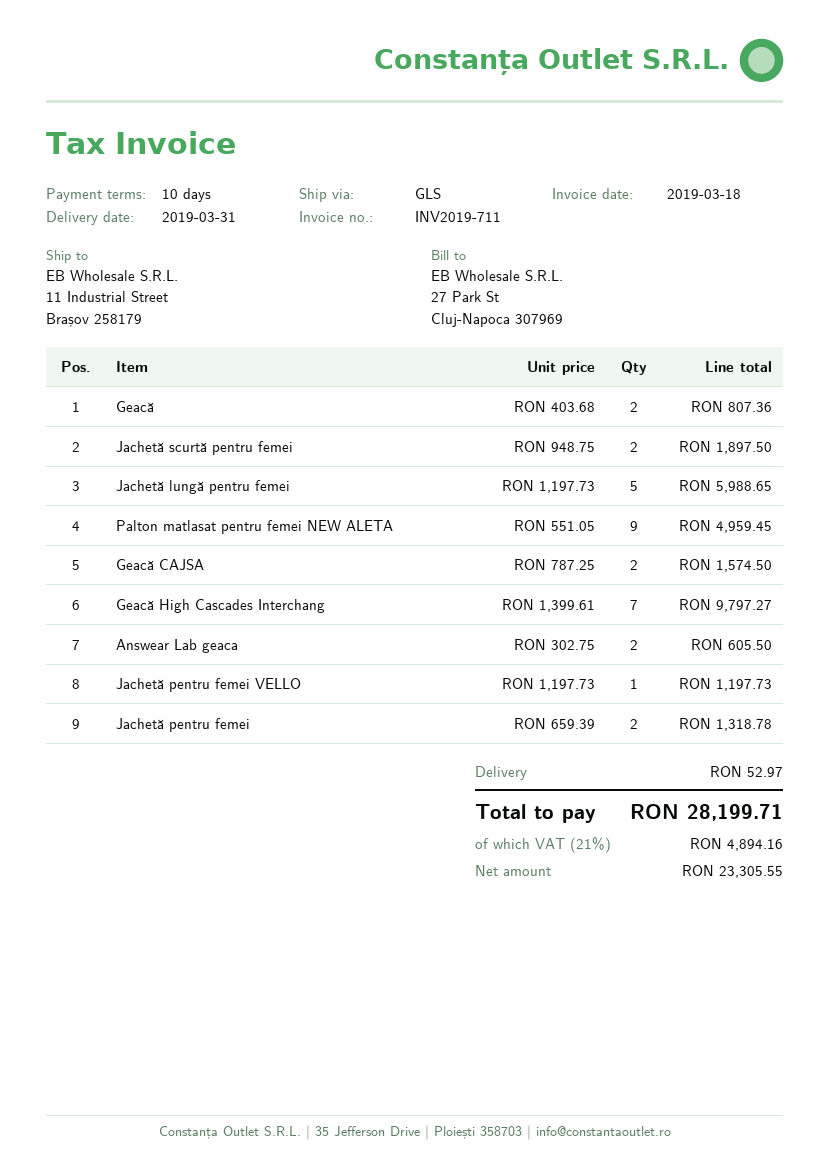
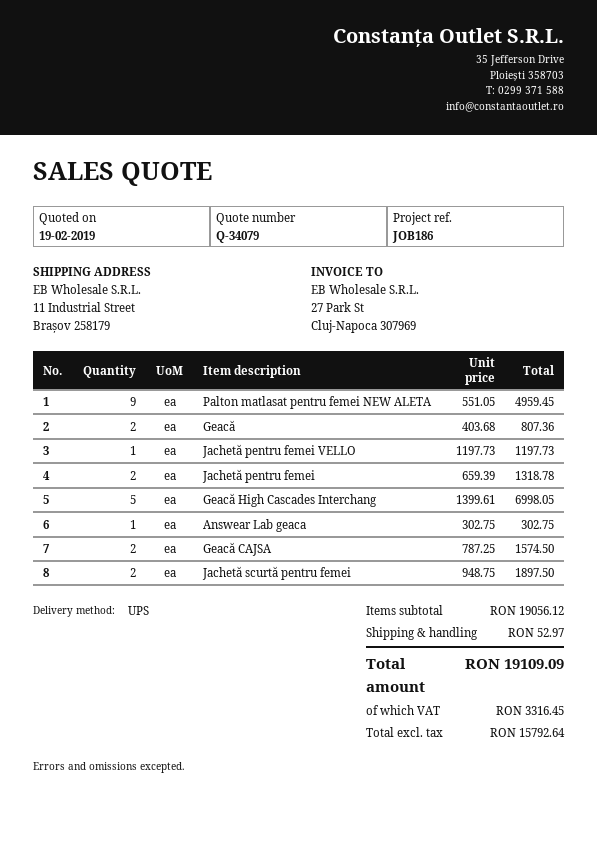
shipping method: GLS -> UPS
Jachetă lungă pentru femei: 5 x 1197.73 = 5988.65 -> none
Geacă High Cascades Interchang: 7 x 1399.61 = 9797.27 -> 5 x 1399.61 = 6998.05
Answear Lab geaca: 2 x 302.75 = 605.50 -> 1 x 302.75 = 302.75
net: 23305.55 -> 15792.64
tax: 4894.16 -> 3316.45
total: 28199.71 -> 19109.09

